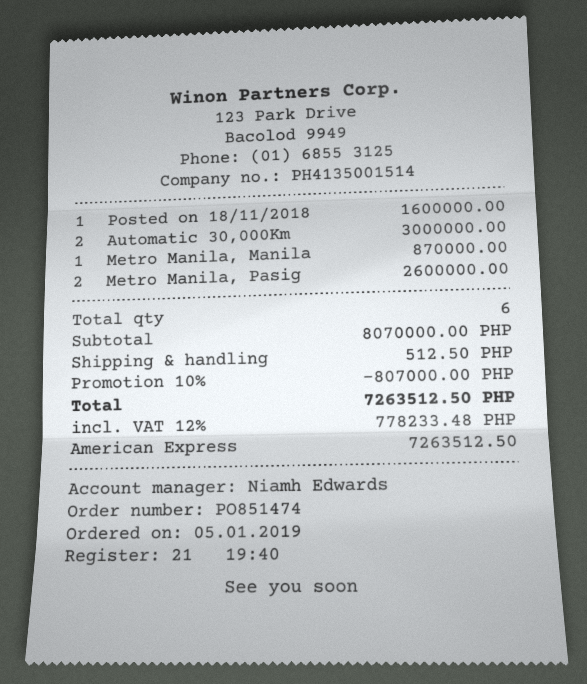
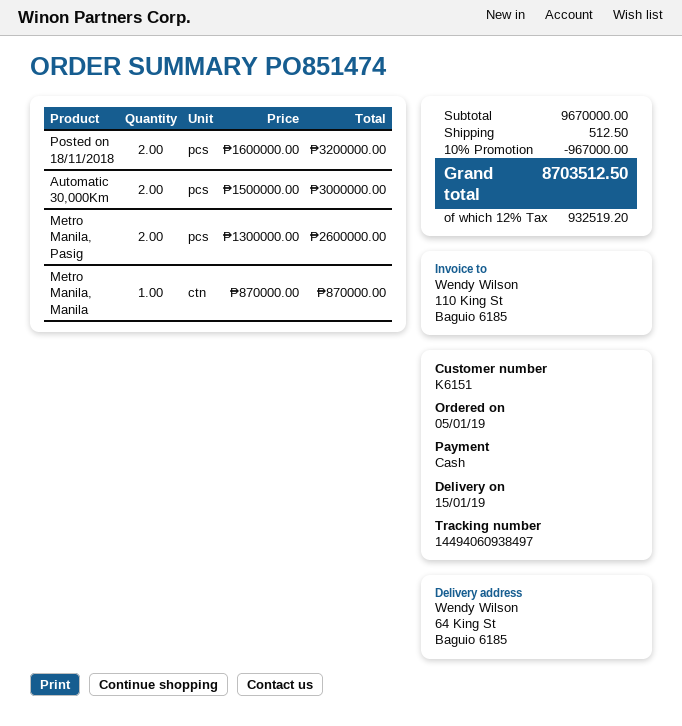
payment method: American Express -> cash
Posted on 18/11/2018: 1 for 1600000.00 -> 2 for 3200000.00
subtotal: 8070000.00 -> 9670000.00
discount: 10% = 807000.00 -> 10% = 967000.00
tax: 12% = 778233.48 -> 12% = 932519.20
total: 7263512.50 -> 8703512.50

